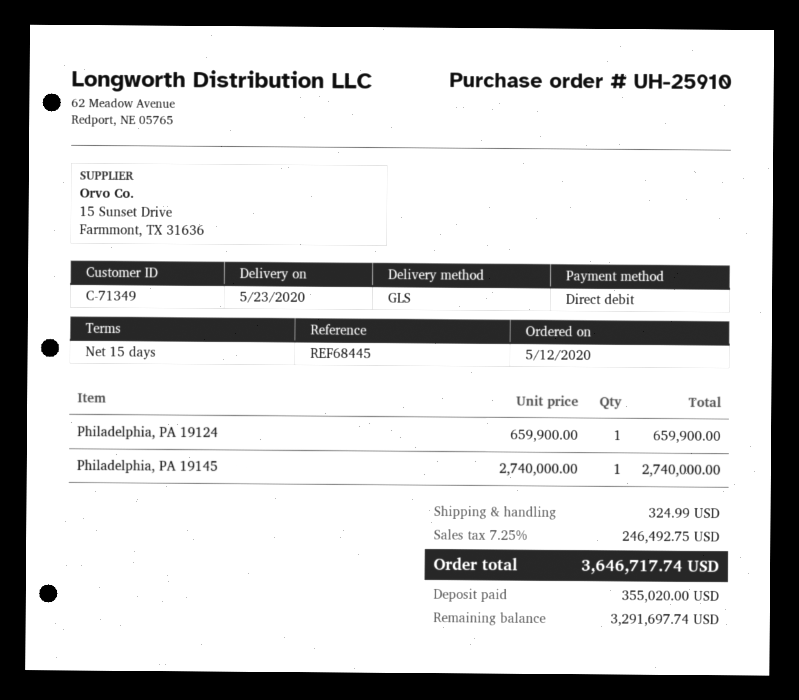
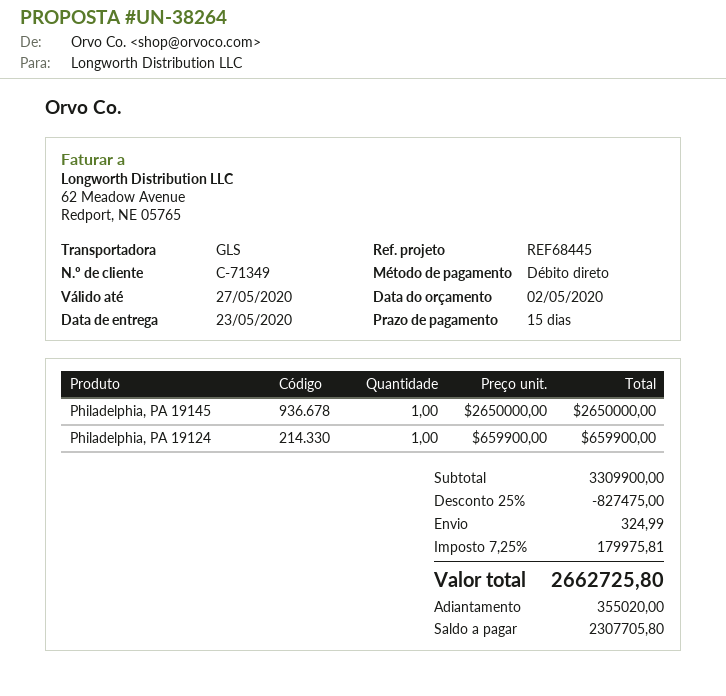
Philadelphia, PA 19145: 1 x 2740000.00 = 2740000.00 -> 1 x 2650000.00 = 2650000.00
discount: none -> 25% = 827475.00
tax: 7.25% = 246492.75 -> 7.25% = 179975.81
total: 3646717.74 -> 2662725.80
balance: 3291697.74 -> 2307705.80

